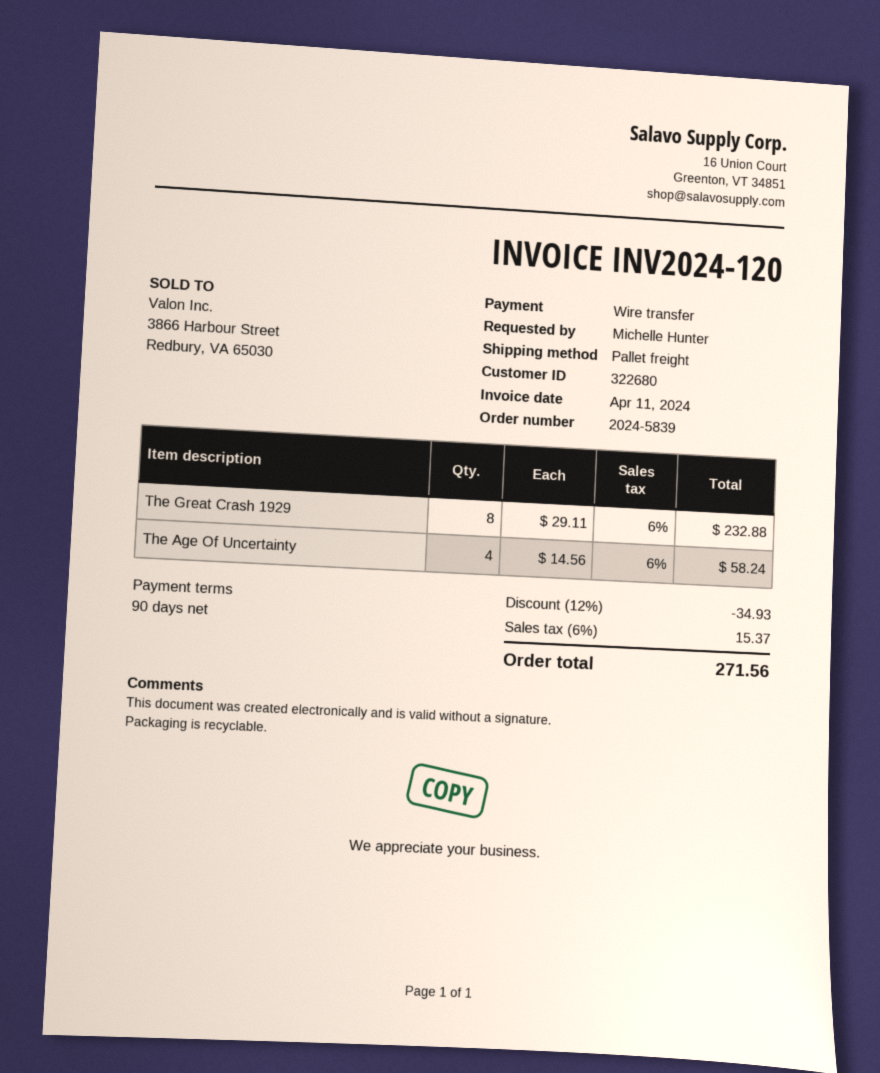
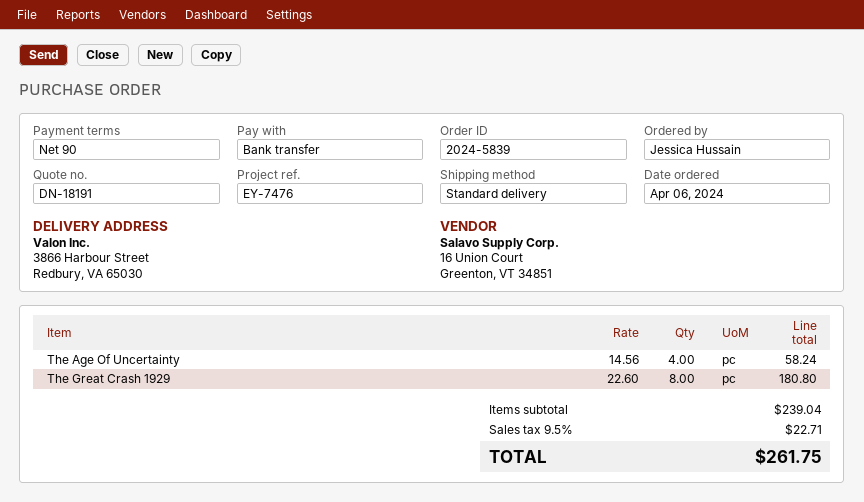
ordered by: Michelle Hunter -> Jessica Hussain
shipping method: pallet freight -> standard
The Great Crash 1929: 8 x 29.11 = 232.88 -> 8 x 22.60 = 180.80
discount: 12% = 34.93 -> none
tax: 6% = 15.37 -> 9.5% = 22.71
total: 271.56 -> 261.75

